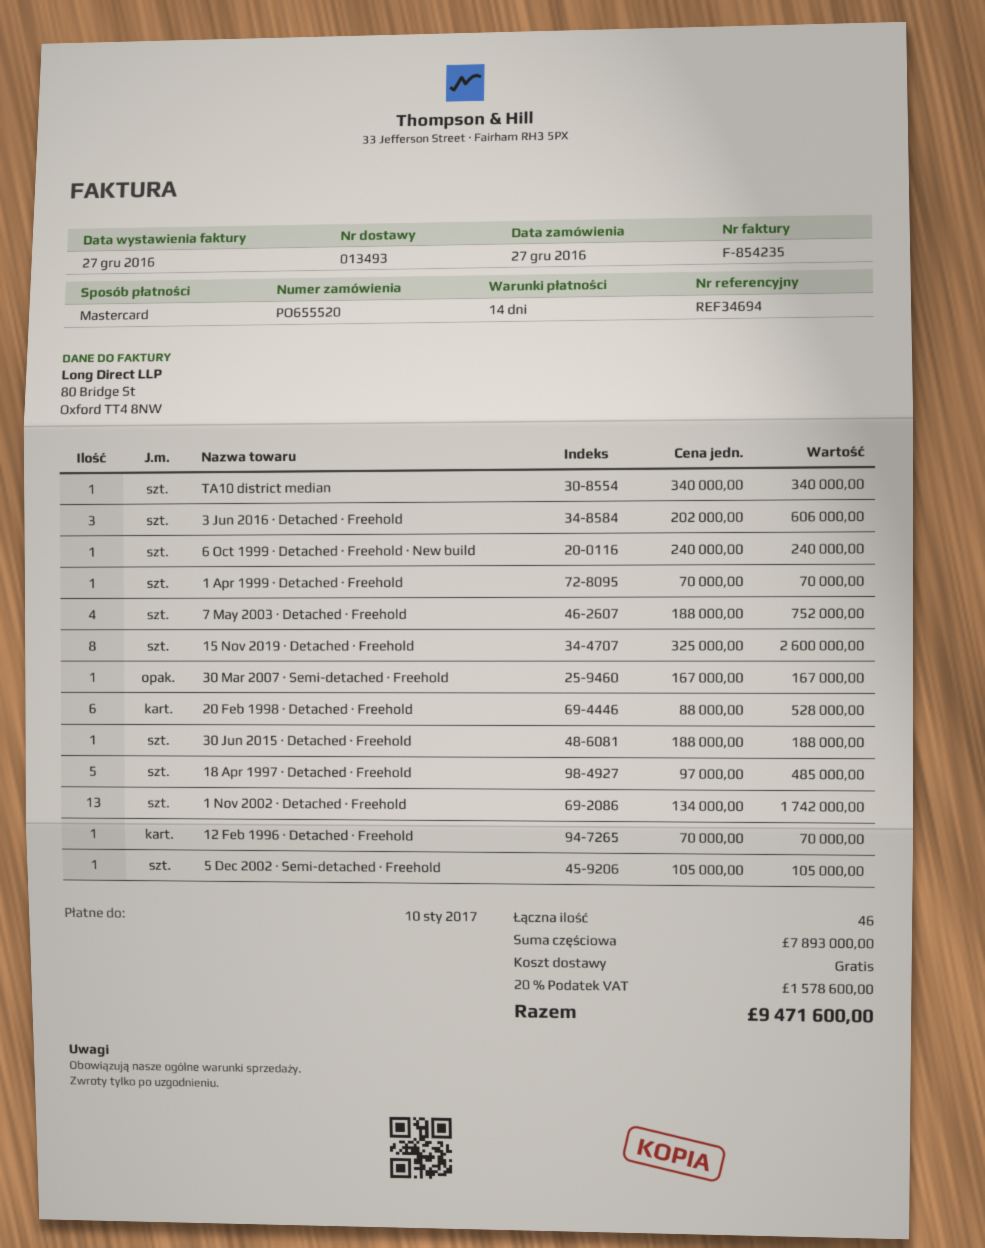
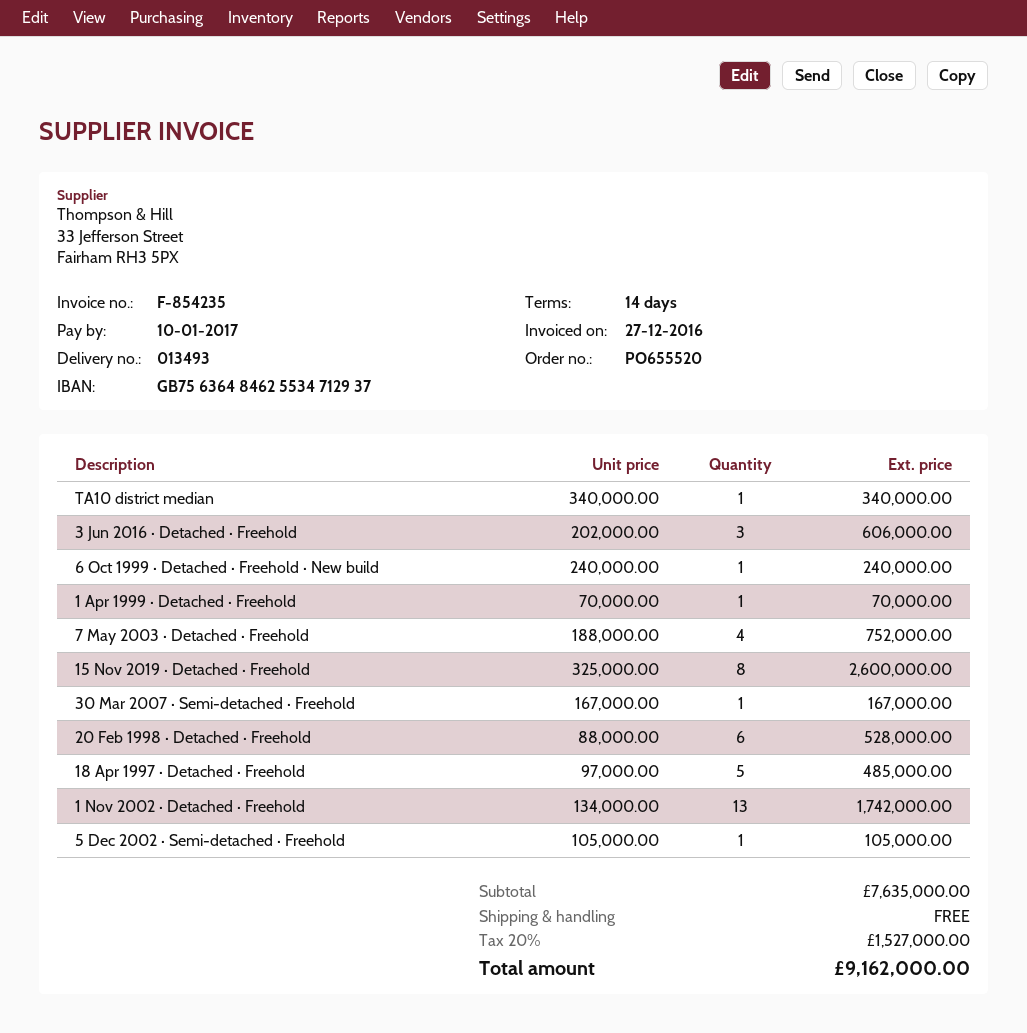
30 Jun 2015 · Detached · Freehold: 1 x 188000.00 = 188000.00 -> none
12 Feb 1996 · Detached · Freehold: 1 x 70000.00 = 70000.00 -> none
subtotal: 7893000.00 -> 7635000.00
tax: 20% = 1578600.00 -> 20% = 1527000.00
total: 9471600.00 -> 9162000.00

